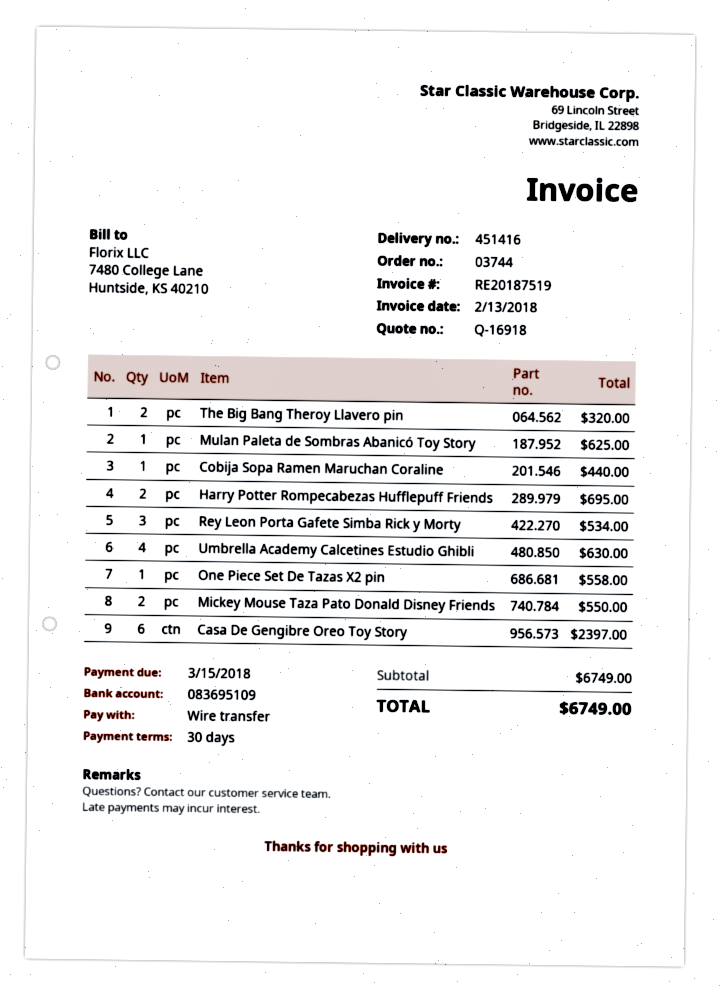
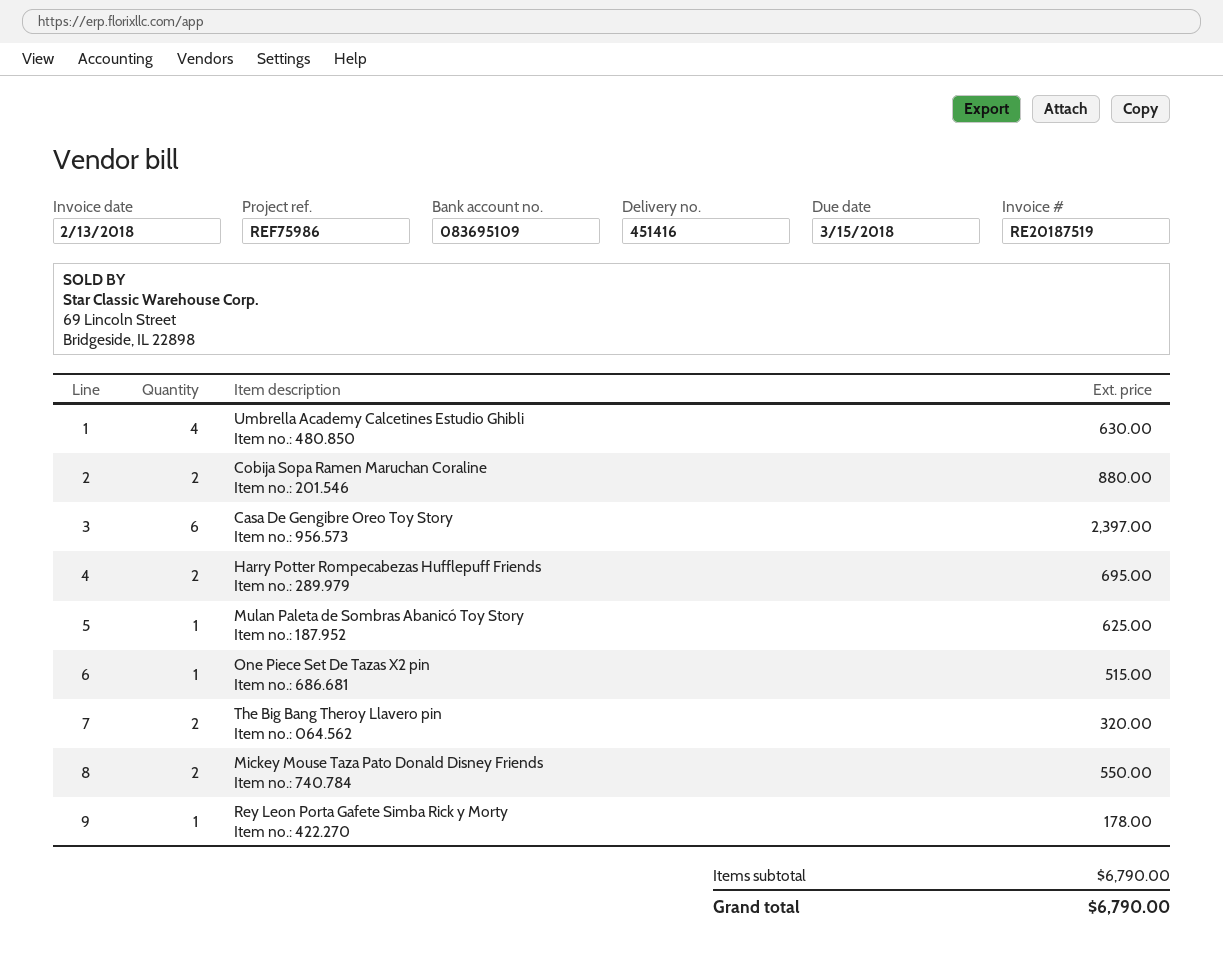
Cobija Sopa Ramen Maruchan Coraline: 1 for 440.00 -> 2 for 880.00
Rey Leon Porta Gafete Simba Rick y Morty: 3 for 534.00 -> 1 for 178.00
One Piece Set De Tazas X2 pin: 1 for 558.00 -> 1 for 515.00
subtotal: 6749.00 -> 6790.00
total: 6749.00 -> 6790.00

